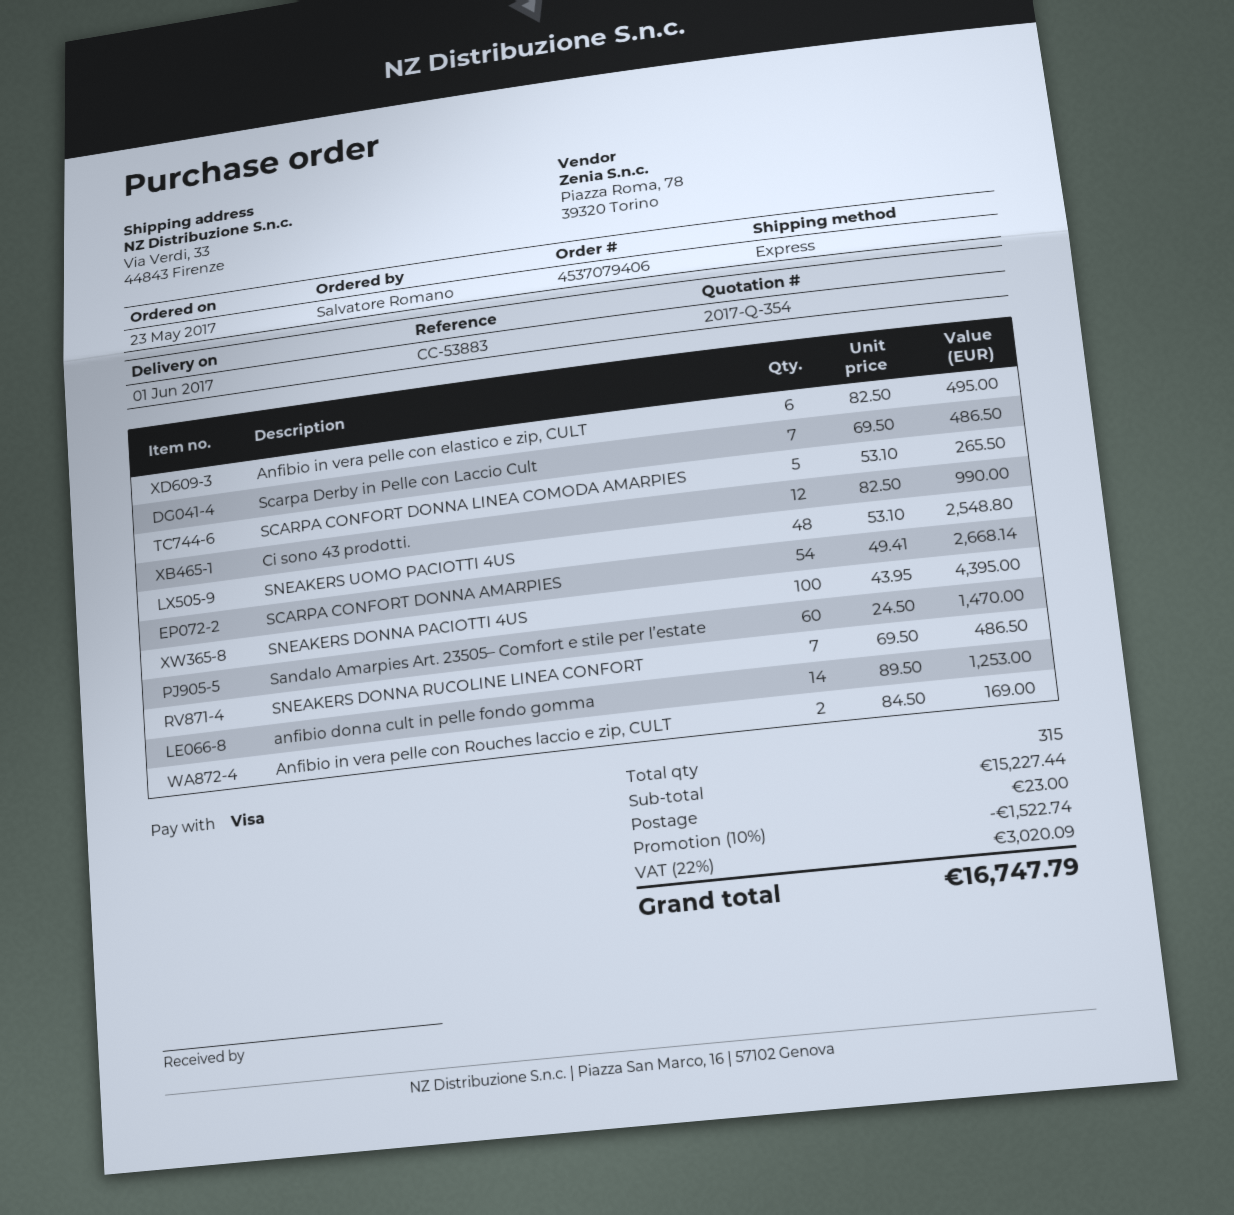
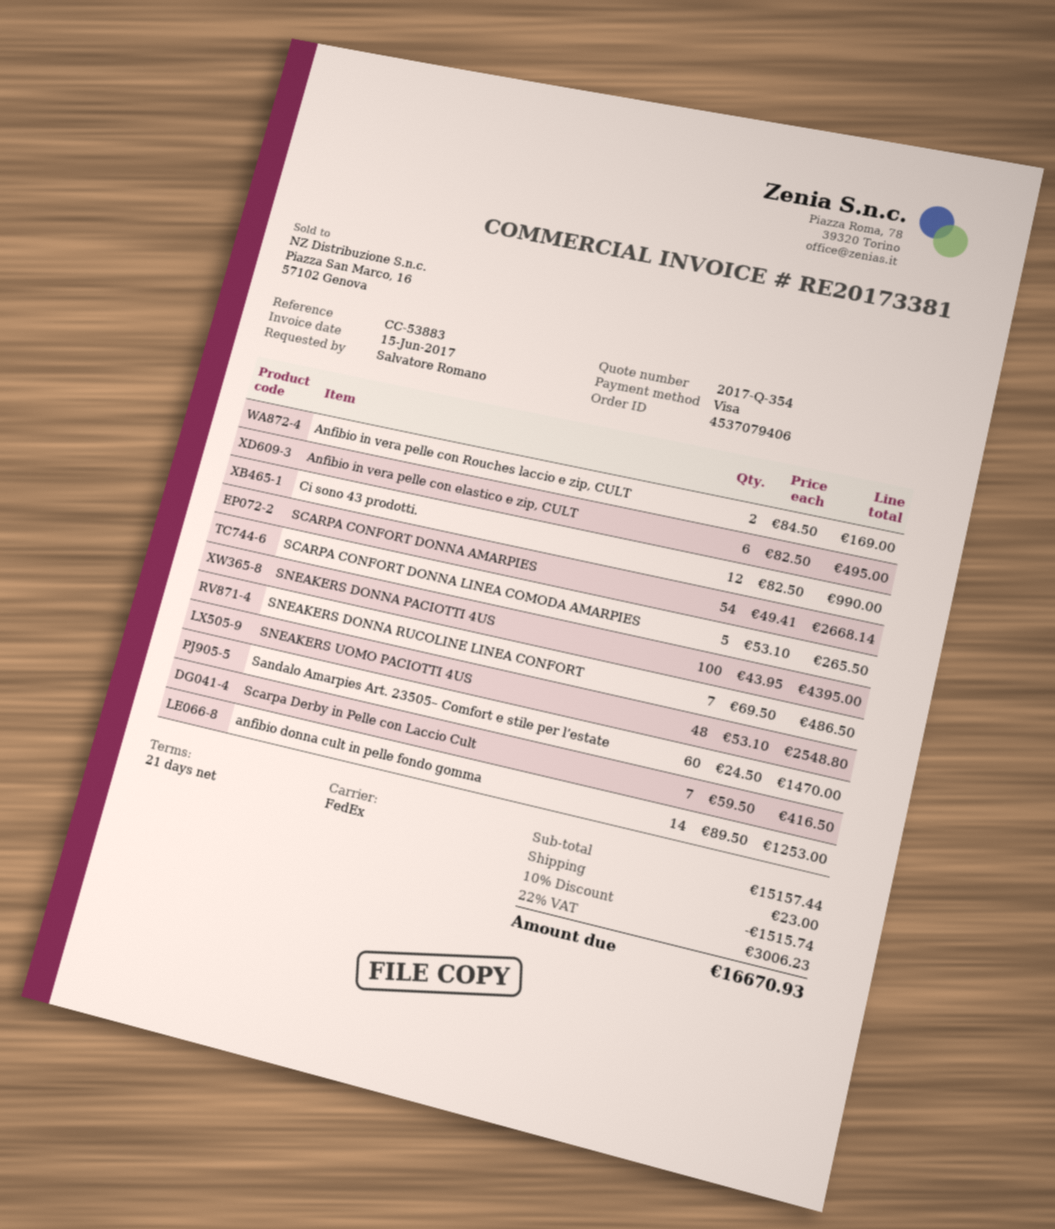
shipping method: express -> FedEx
Scarpa Derby in Pelle con Laccio Cult: 7 x 69.50 = 486.50 -> 7 x 59.50 = 416.50
subtotal: 15227.44 -> 15157.44
discount: 10% = 1522.74 -> 10% = 1515.74
tax: 22% = 3020.09 -> 22% = 3006.23
total: 16747.79 -> 16670.93

